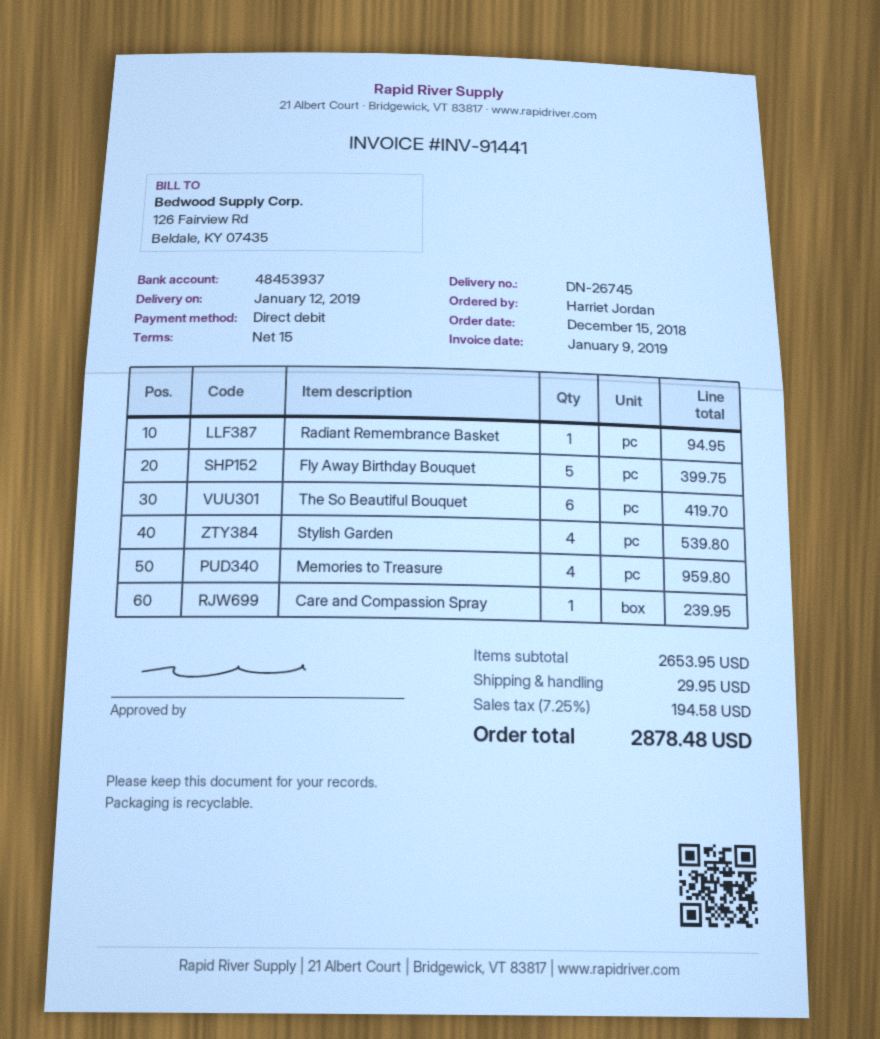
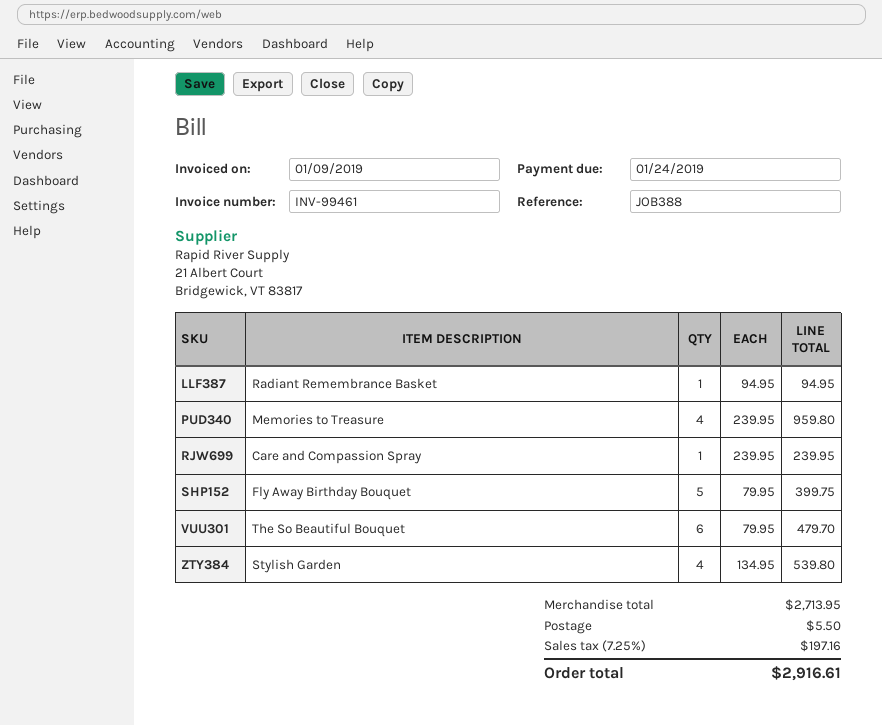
invoice number: INV-91441 -> INV-99461
The So Beautiful Bouquet: 6 for 419.70 -> 6 for 479.70
subtotal: 2653.95 -> 2713.95
shipping: 29.95 -> 5.50
tax: 7.25% = 194.58 -> 7.25% = 197.16
total: 2878.48 -> 2916.61

